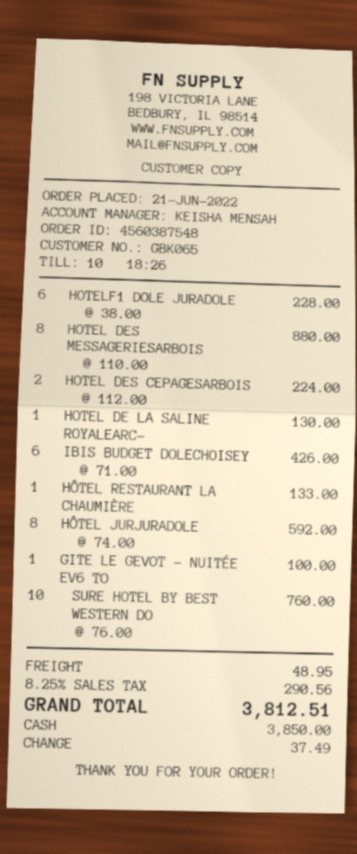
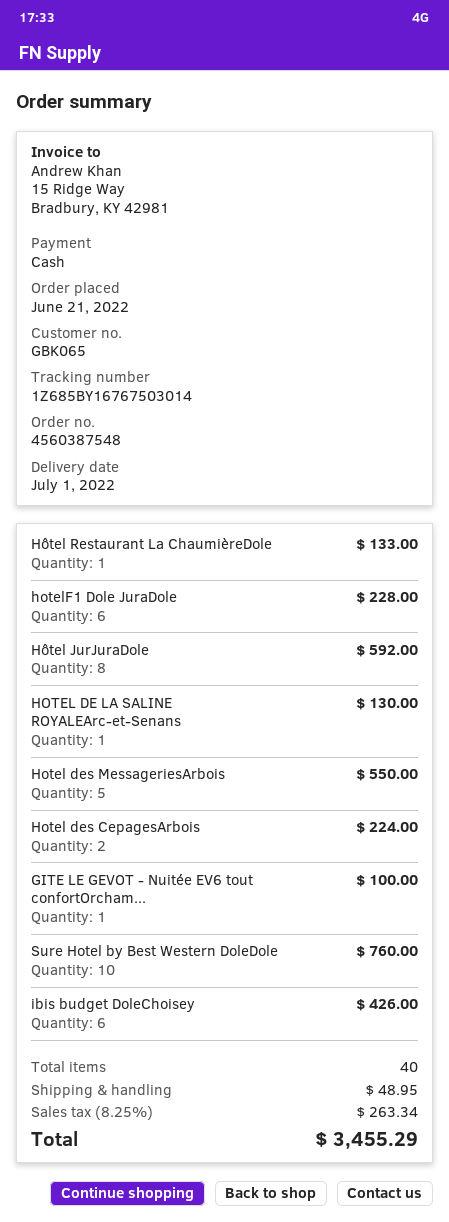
HOTEL DES MESSAGERIESARBOIS: 8 for 880.00 -> 5 for 550.00
tax: 8.25% = 290.56 -> 8.25% = 263.34
total: 3812.51 -> 3455.29

